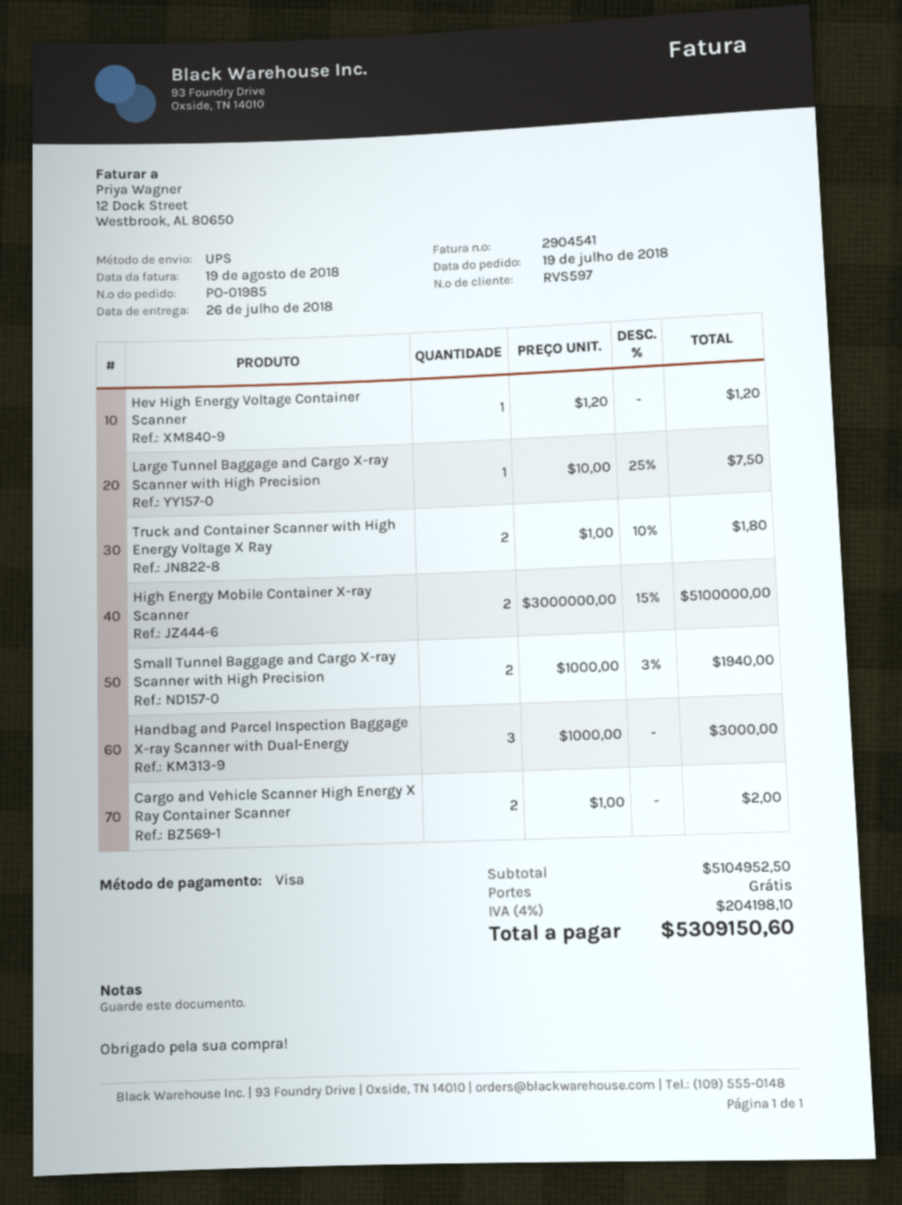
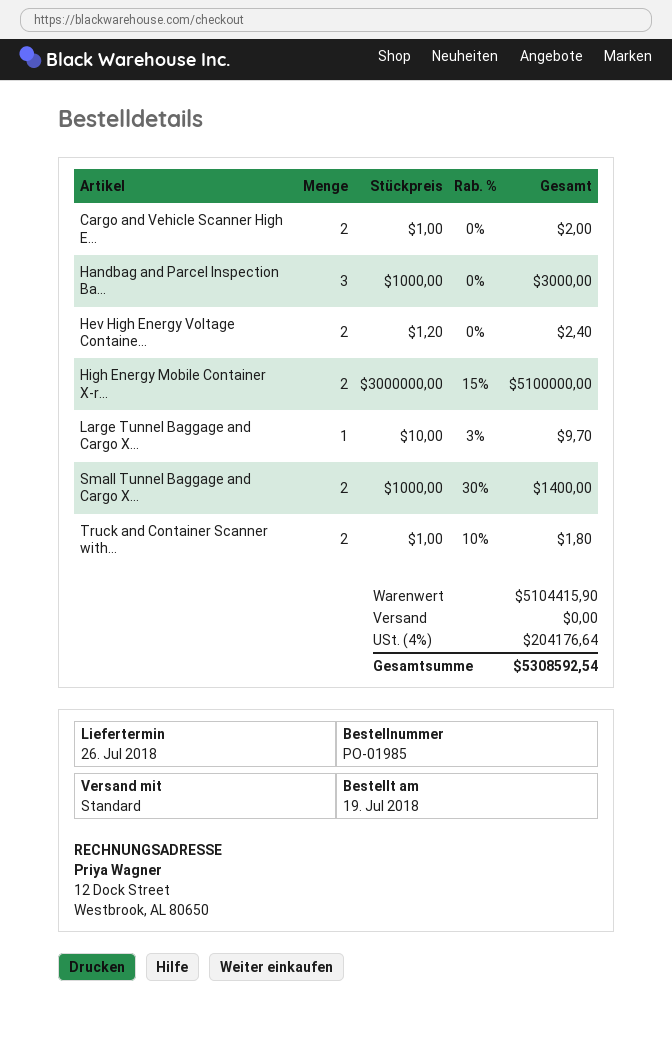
shipping method: UPS -> standard
Hev High Energy Voltage Container Scanner: 1 x 1.20 = 1.20 -> 2 x 1.20 = 2.40
Large Tunnel Baggage and Cargo X-ray Scanner with High Precision: 1 x 10.00 - 25% = 7.50 -> 1 x 10.00 - 3% = 9.70
Small Tunnel Baggage and Cargo X-ray Scanner with High Precision: 2 x 1000.00 - 3% = 1940.00 -> 2 x 1000.00 - 30% = 1400.00
subtotal: 5104952.50 -> 5104415.90
tax: 4% = 204198.10 -> 4% = 204176.64
total: 5309150.60 -> 5308592.54

